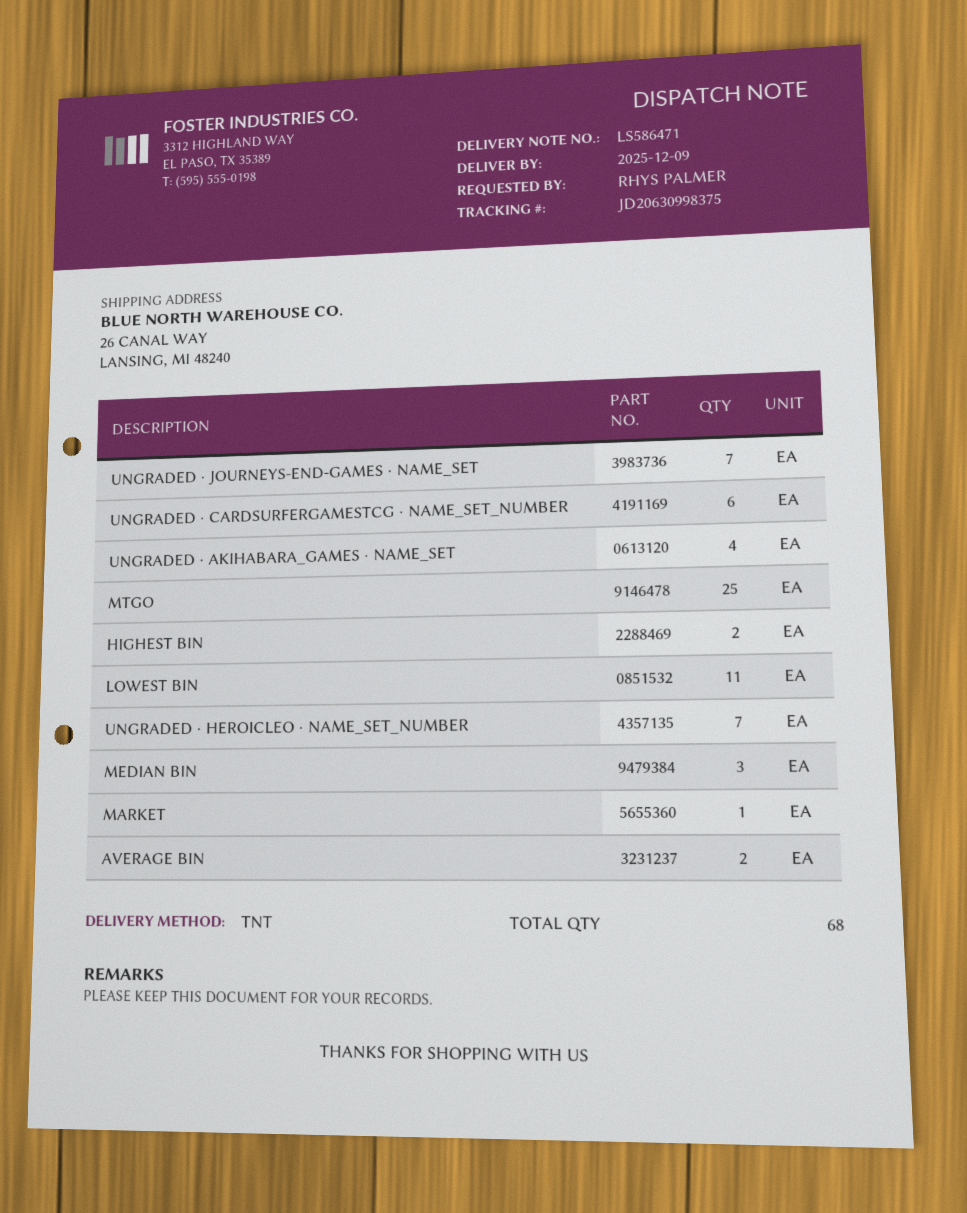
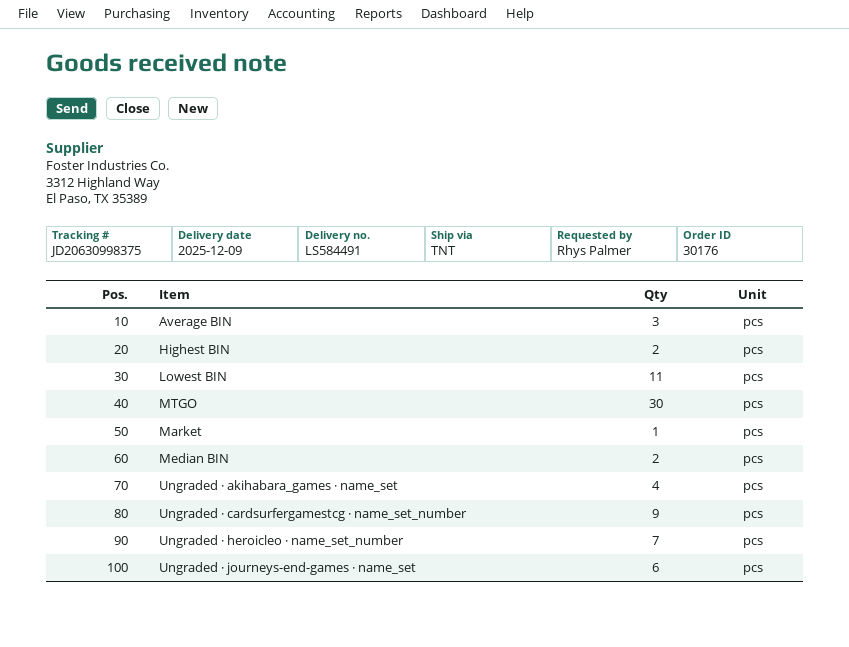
delivery note number: LS586471 -> LS584491
UNGRADED · JOURNEYS-END-GAMES · NAME_SET: 7 -> 6
UNGRADED · CARDSURFERGAMESTCG · NAME_SET_NUMBER: 6 -> 9
MTGO: 25 -> 30
MEDIAN BIN: 3 -> 2
AVERAGE BIN: 2 -> 3

